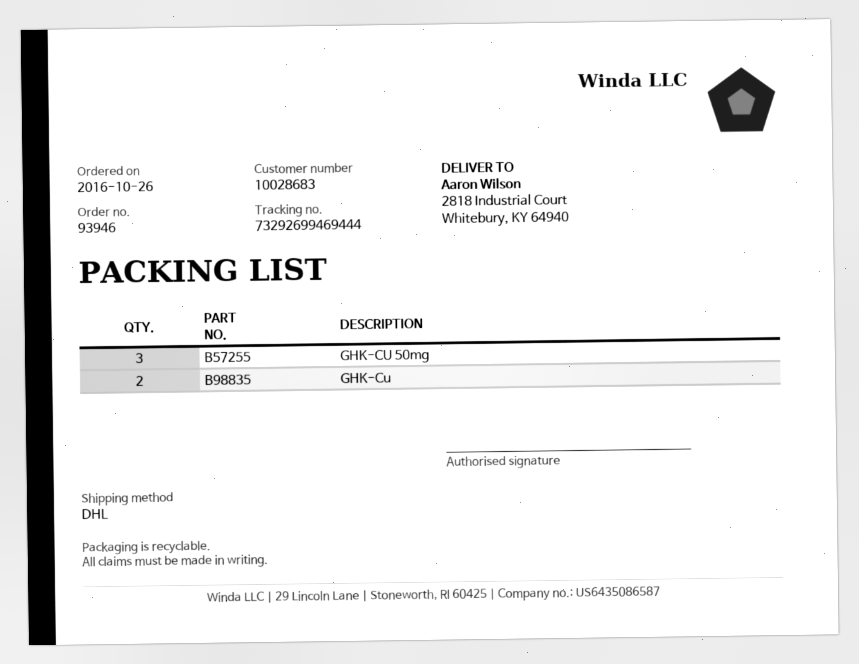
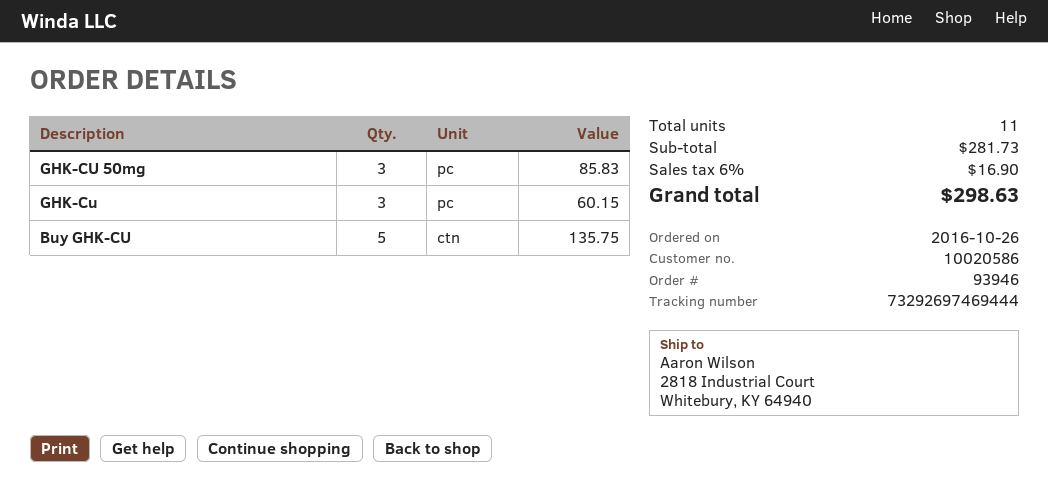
customer number: 10028683 -> 10020586
tracking number: 73292699469444 -> 73292697469444
GHK-Cu: 2 -> 3
Buy GHK-CU: none -> 5

